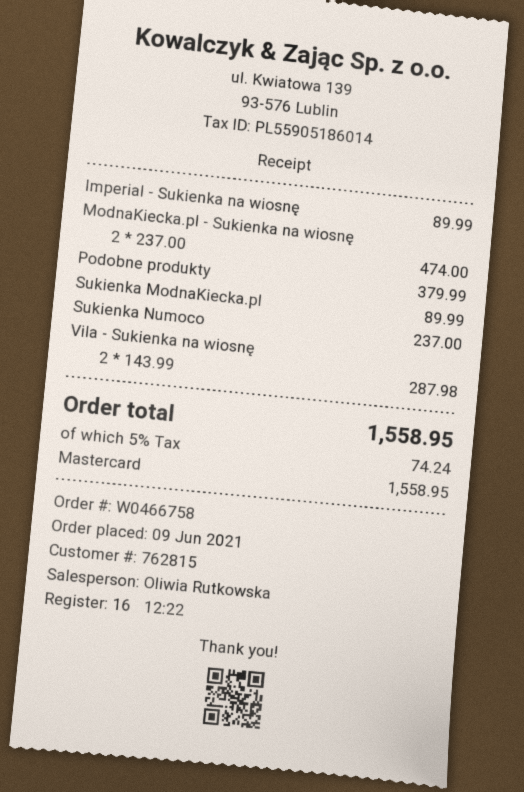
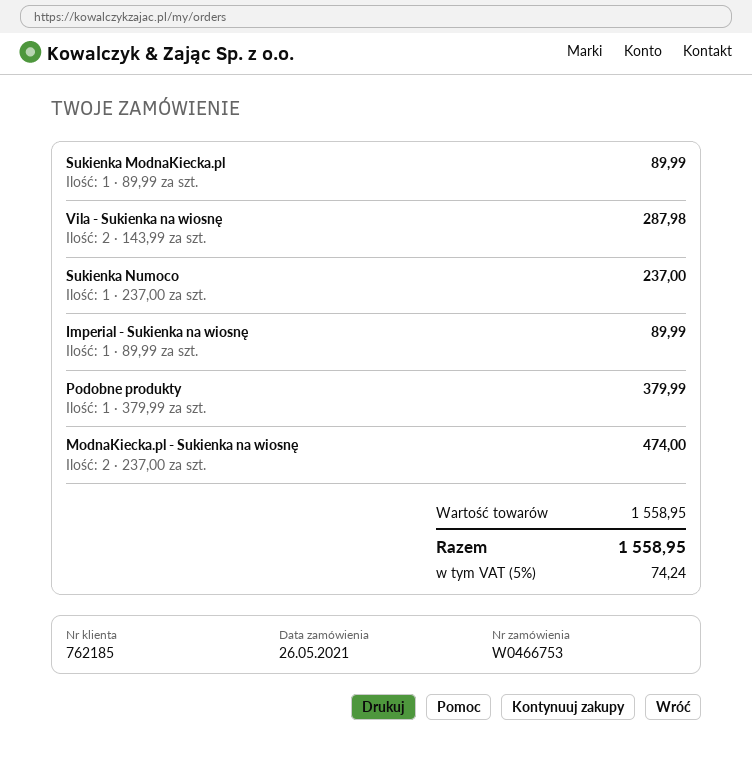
order number: W0466758 -> W0466753
order date: 2021-06-09 -> 2021-05-26
customer number: 762815 -> 762185

